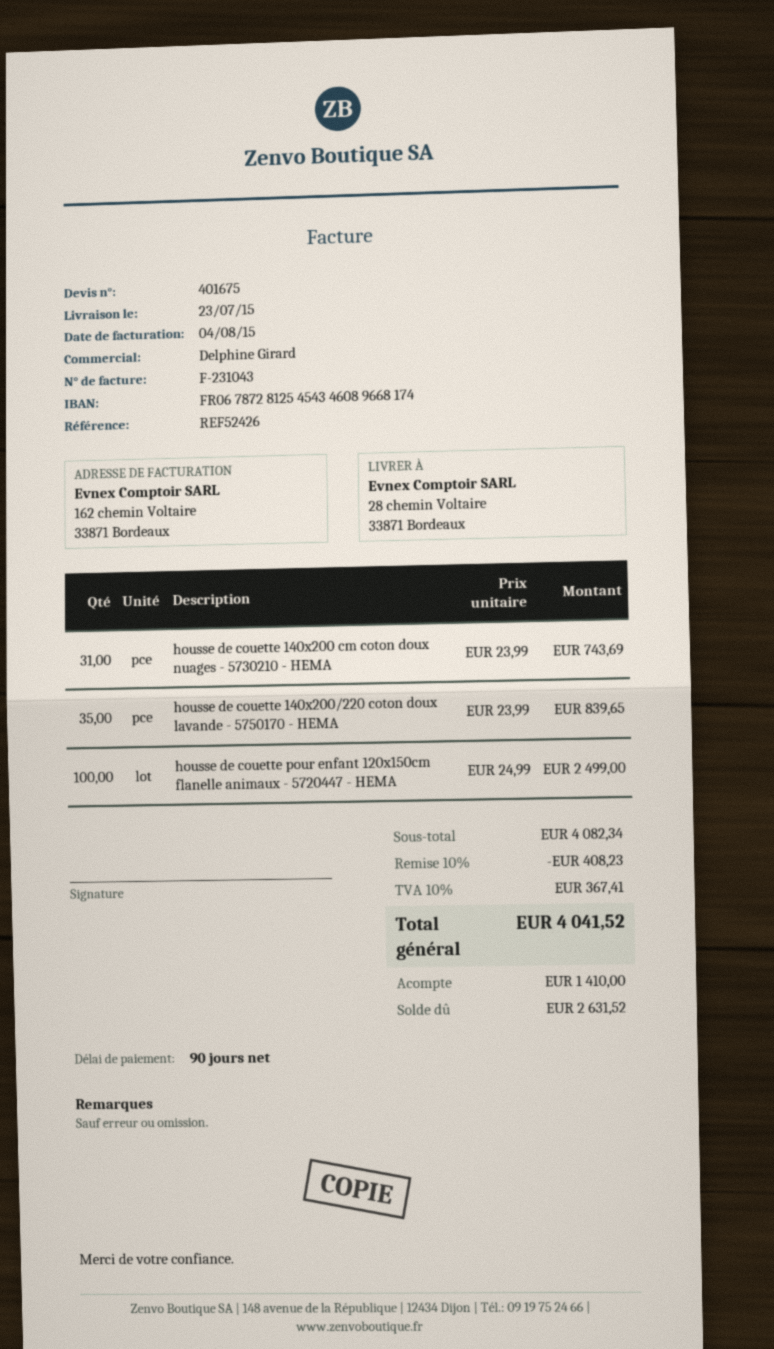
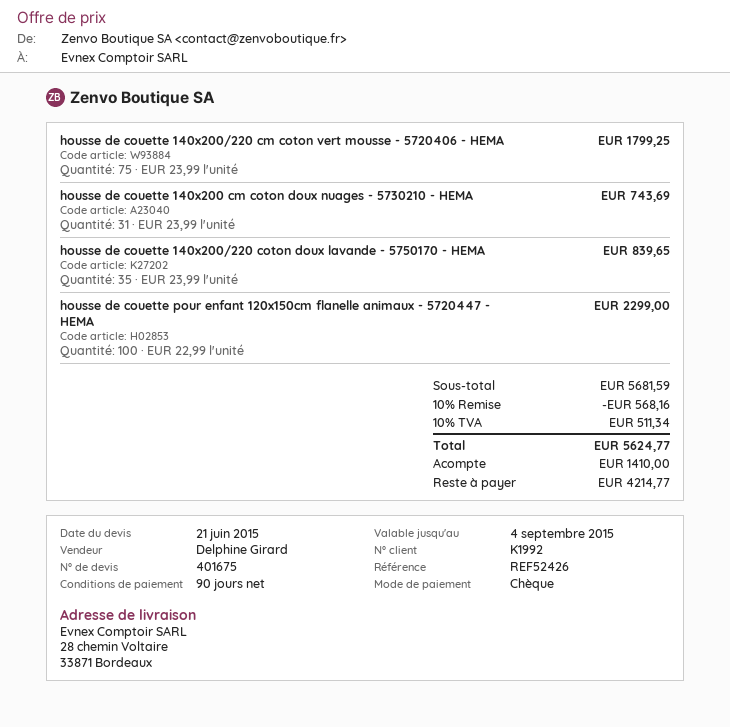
housse de couette pour enfant 120x150cm flanelle animaux - 5720447 - HEMA: 100 x 24.99 = 2499.00 -> 100 x 22.99 = 2299.00
housse de couette 140x200/220 cm coton vert mousse - 5720406 - HEMA: none -> 75 x 23.99 = 1799.25
subtotal: 4082.34 -> 5681.59
discount: 10% = 408.23 -> 10% = 568.16
tax: 10% = 367.41 -> 10% = 511.34
total: 4041.52 -> 5624.77
balance: 2631.52 -> 4214.77

